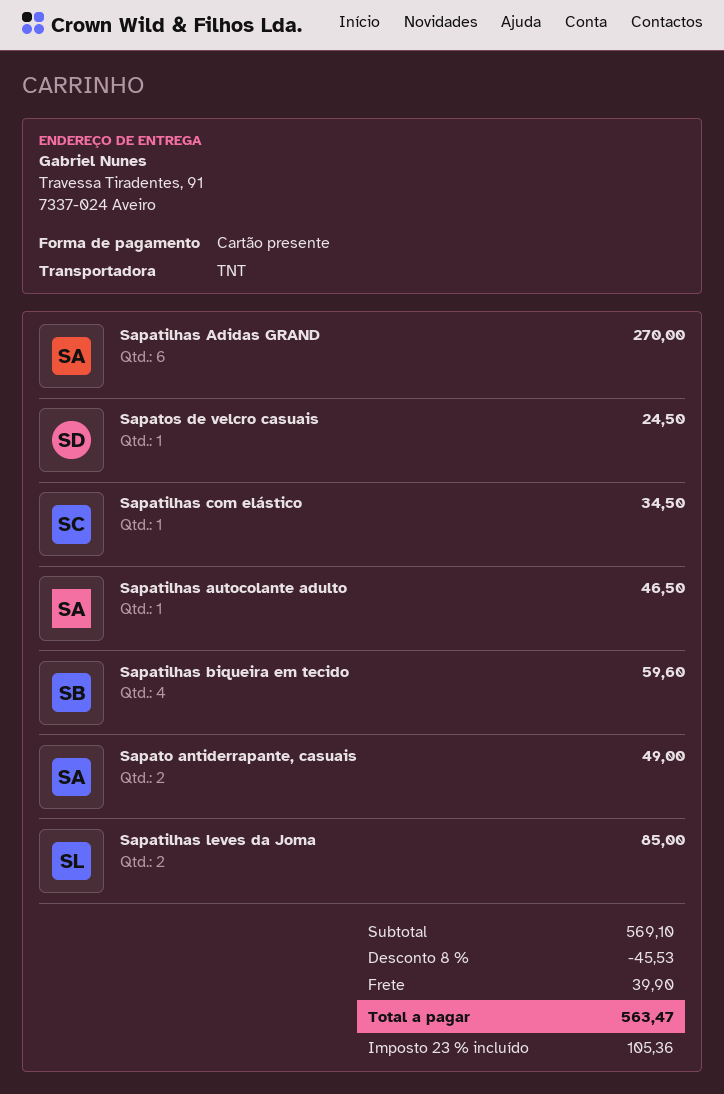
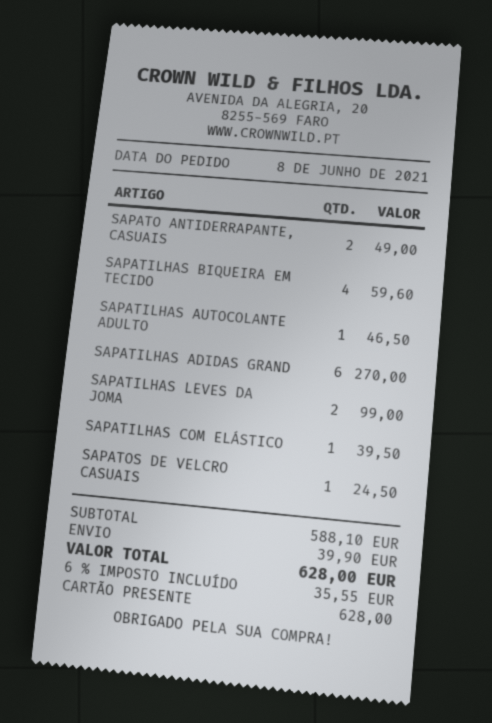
Sapatilhas com elástico: 1 for 34.50 -> 1 for 39.50
Sapatilhas leves da Joma: 2 for 85.00 -> 2 for 99.00
subtotal: 569.10 -> 588.10
discount: 8% = 45.53 -> none
tax: 23% = 105.36 -> 6% = 35.55
total: 563.47 -> 628.00

